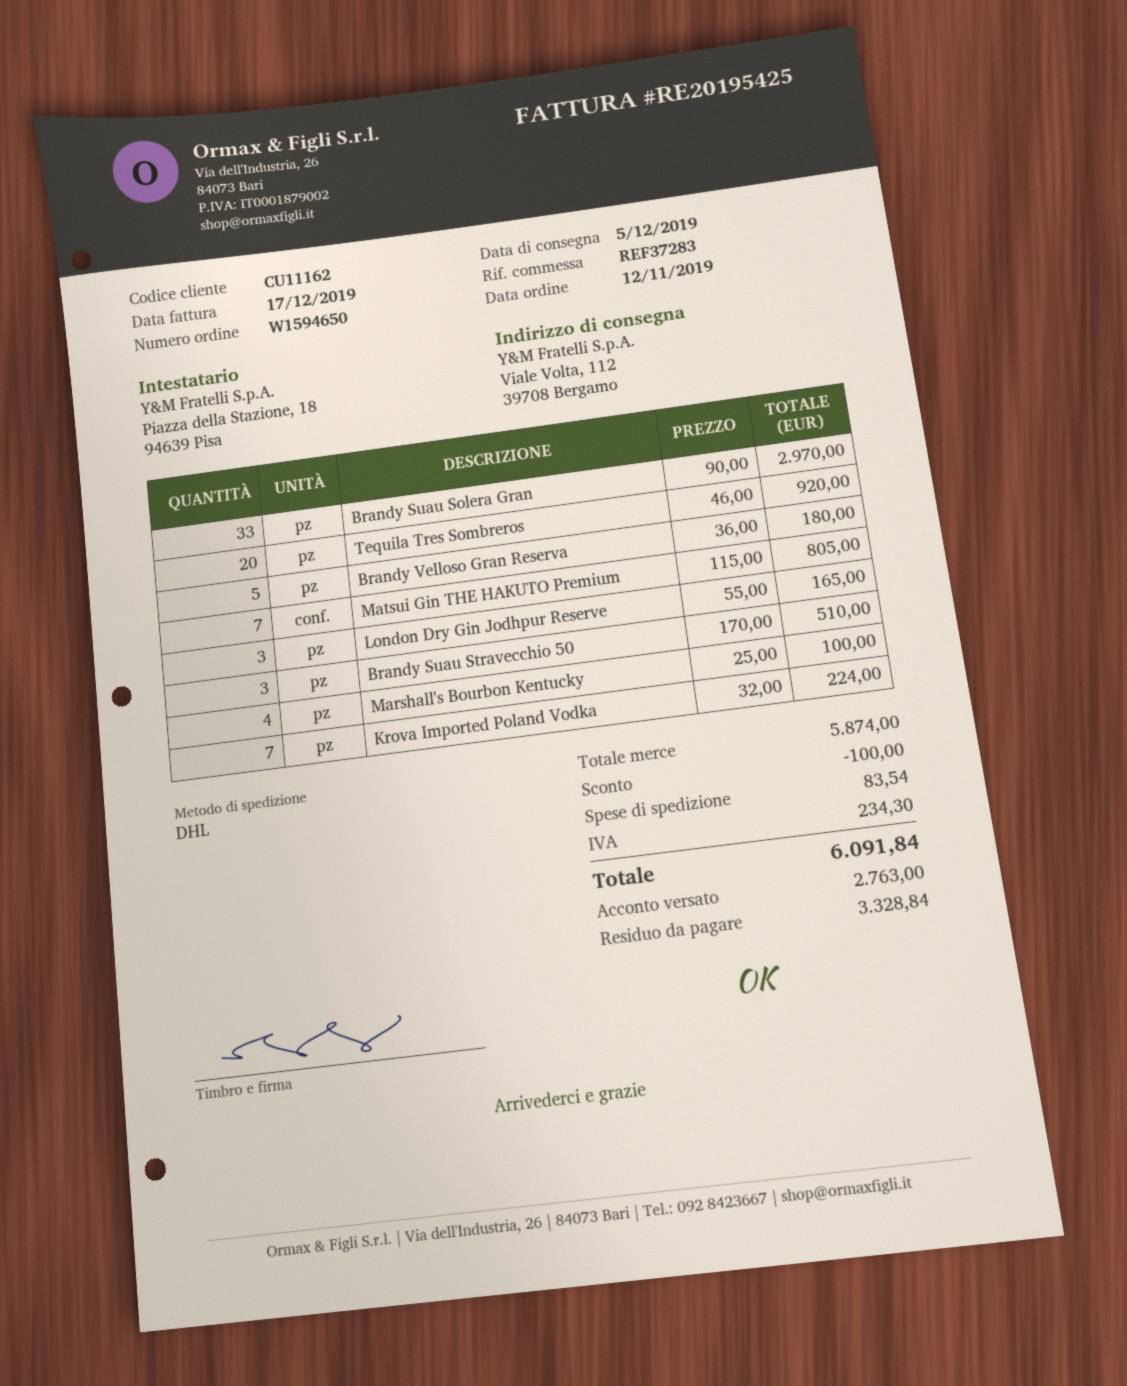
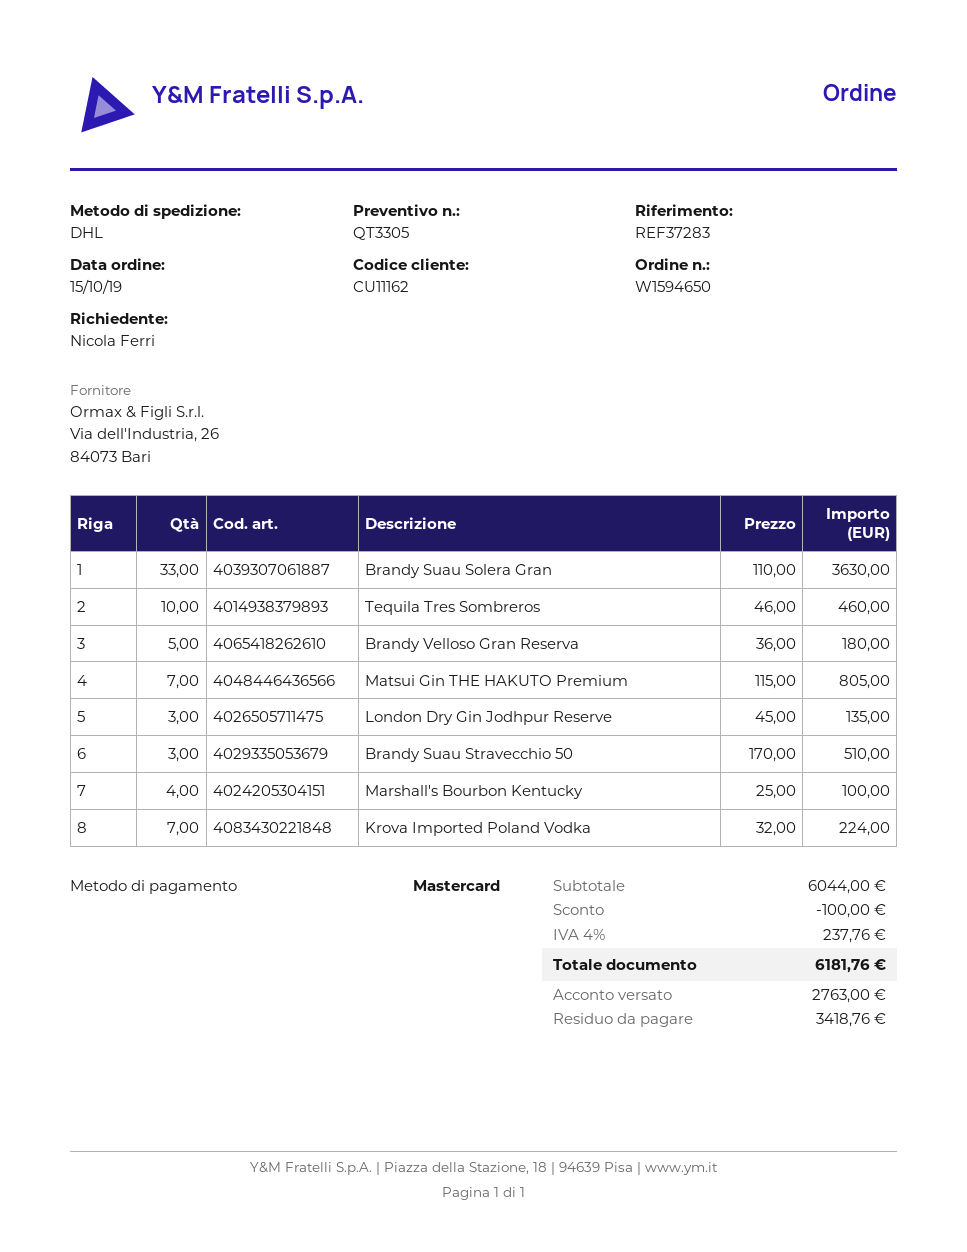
order date: 2019-11-12 -> 2019-10-15
Brandy Suau Solera Gran: 33 x 90.00 = 2970.00 -> 33 x 110.00 = 3630.00
Tequila Tres Sombreros: 20 x 46.00 = 920.00 -> 10 x 46.00 = 460.00
London Dry Gin Jodhpur Reserve: 3 x 55.00 = 165.00 -> 3 x 45.00 = 135.00
subtotal: 5874.00 -> 6044.00
shipping: 83.54 -> none
tax: 234.30 -> 237.76
total: 6091.84 -> 6181.76
balance: 3328.84 -> 3418.76

